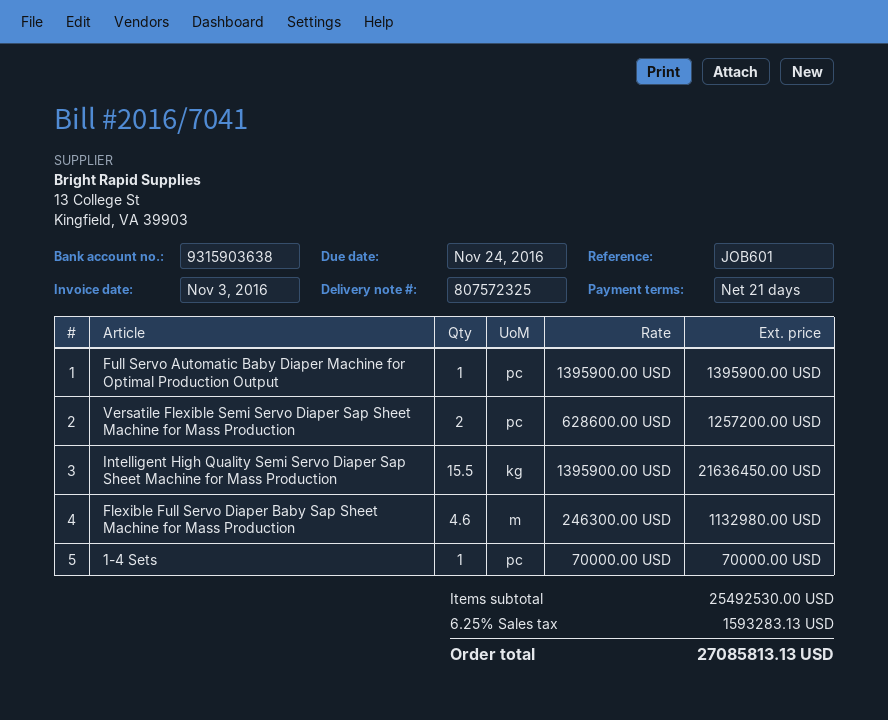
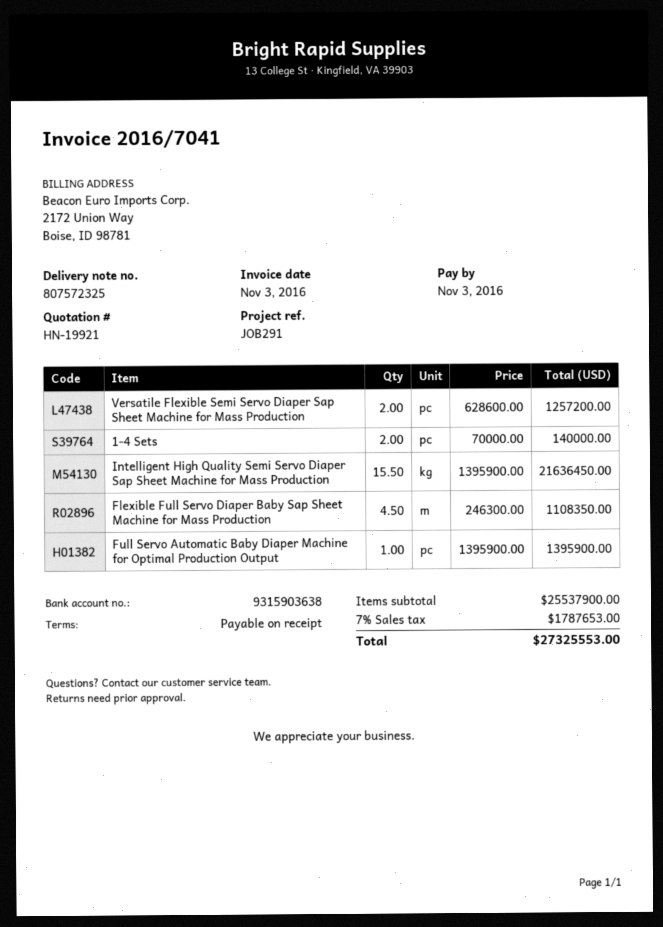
payment terms: 21 days -> on receipt
due date: 2016-11-24 -> 2016-11-03
reference: JOB601 -> JOB291
Flexible Full Servo Diaper Baby Sap Sheet Machine for Mass Production: 4.6 x 246300.00 = 1132980.00 -> 4.5 x 246300.00 = 1108350.00
1-4 Sets: 1 x 70000.00 = 70000.00 -> 2 x 70000.00 = 140000.00
subtotal: 25492530.00 -> 25537900.00
tax: 6.25% = 1593283.13 -> 7% = 1787653.00
total: 27085813.13 -> 27325553.00

